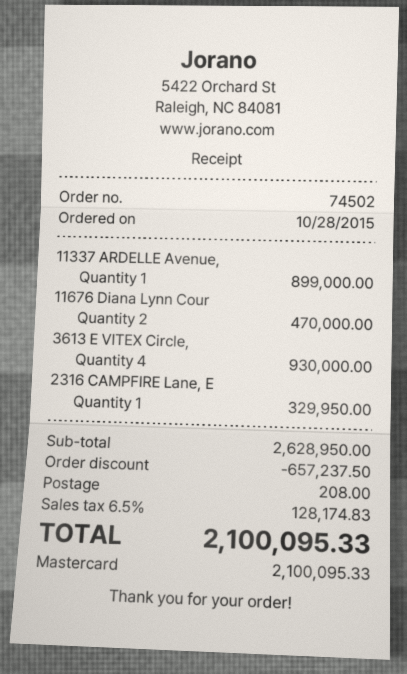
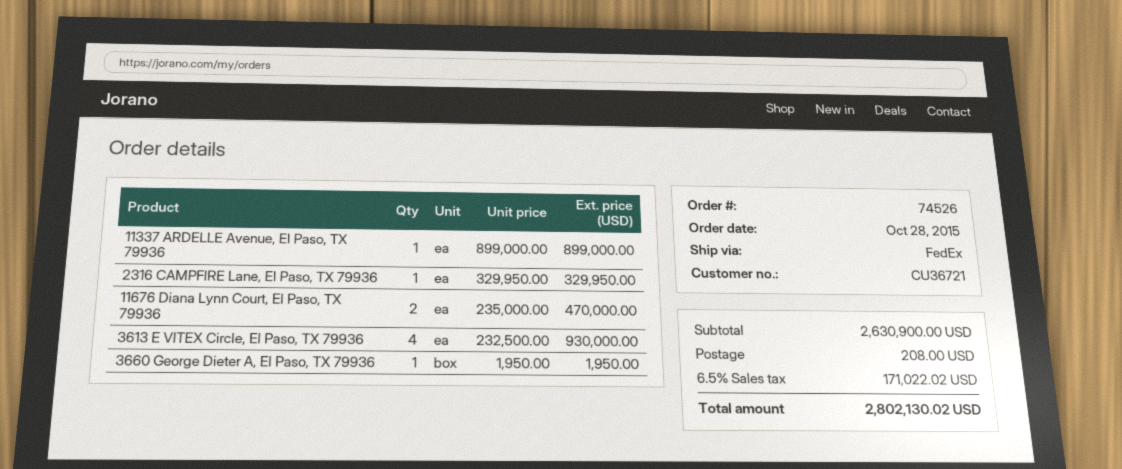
order number: 74502 -> 74526
3660 George Dieter A, El Paso, TX 79936: none -> 1 for 1950.00
subtotal: 2628950.00 -> 2630900.00
discount: 657237.50 -> none
tax: 6.5% = 128174.83 -> 6.5% = 171022.02
total: 2100095.33 -> 2802130.02

